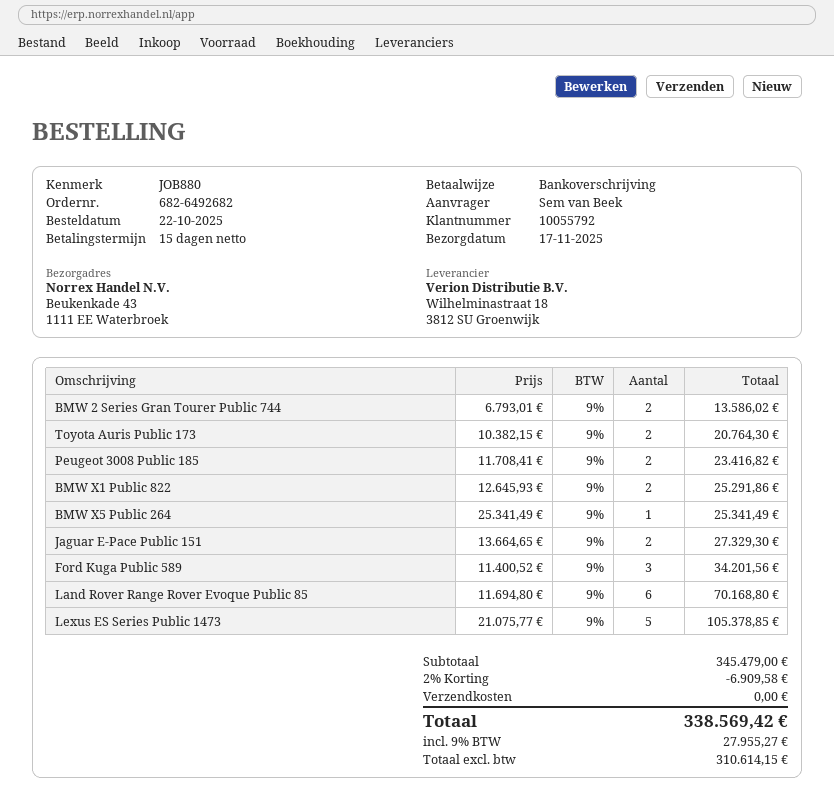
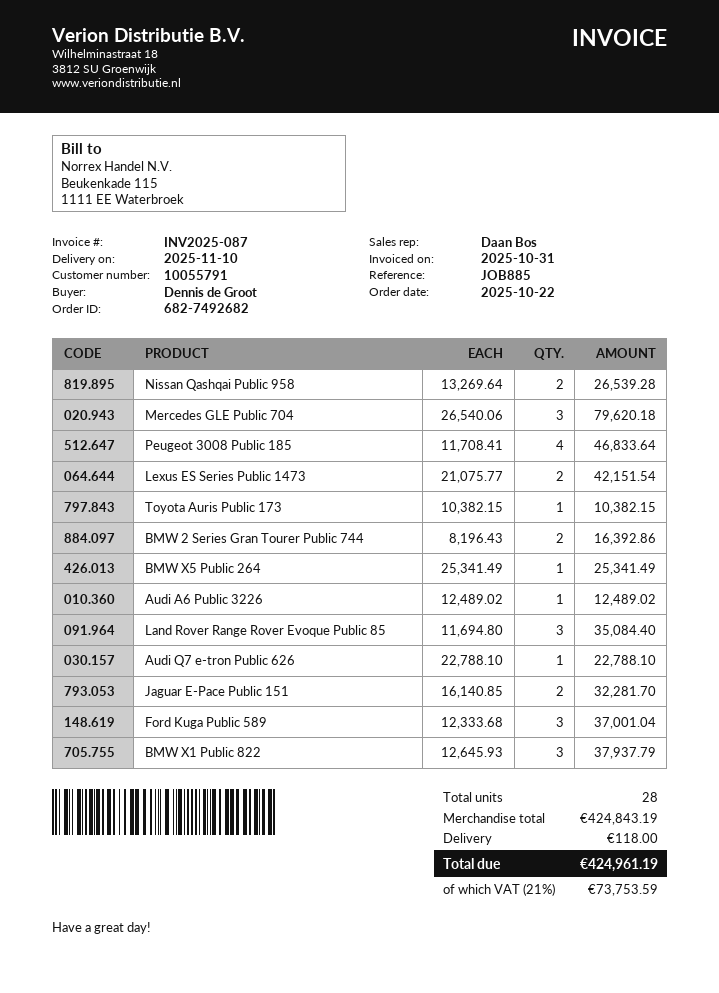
order number: 682-6492682 -> 682-7492682
delivery date: 2025-11-17 -> 2025-11-10
customer number: 10055792 -> 10055791
reference: JOB880 -> JOB885
ordered by: Sem van Beek -> Dennis de Groot
BMW 2 Series Gran Tourer Public 744: 2 x 6793.01 = 13586.02 -> 2 x 8196.43 = 16392.86
Toyota Auris Public 173: 2 x 10382.15 = 20764.30 -> 1 x 10382.15 = 10382.15
Peugeot 3008 Public 185: 2 x 11708.41 = 23416.82 -> 4 x 11708.41 = 46833.64
BMW X1 Public 822: 2 x 12645.93 = 25291.86 -> 3 x 12645.93 = 37937.79
Jaguar E-Pace Public 151: 2 x 13664.65 = 27329.30 -> 2 x 16140.85 = 32281.70
Ford Kuga Public 589: 3 x 11400.52 = 34201.56 -> 3 x 12333.68 = 37001.04
Land Rover Range Rover Evoque Public 85: 6 x 11694.80 = 70168.80 -> 3 x 11694.80 = 35084.40
Lexus ES Series Public 1473: 5 x 21075.77 = 105378.85 -> 2 x 21075.77 = 42151.54
Nissan Qashqai Public 958: none -> 2 x 13269.64 = 26539.28
Mercedes GLE Public 704: none -> 3 x 26540.06 = 79620.18
Audi A6 Public 3226: none -> 1 x 12489.02 = 12489.02
Audi Q7 e-tron Public 626: none -> 1 x 22788.10 = 22788.10
subtotal: 345479.00 -> 424843.19
discount: 2% = 6909.58 -> none
shipping: 0.00 -> 118.00
tax: 9% = 27955.27 -> 21% = 73753.59
total: 338569.42 -> 424961.19

